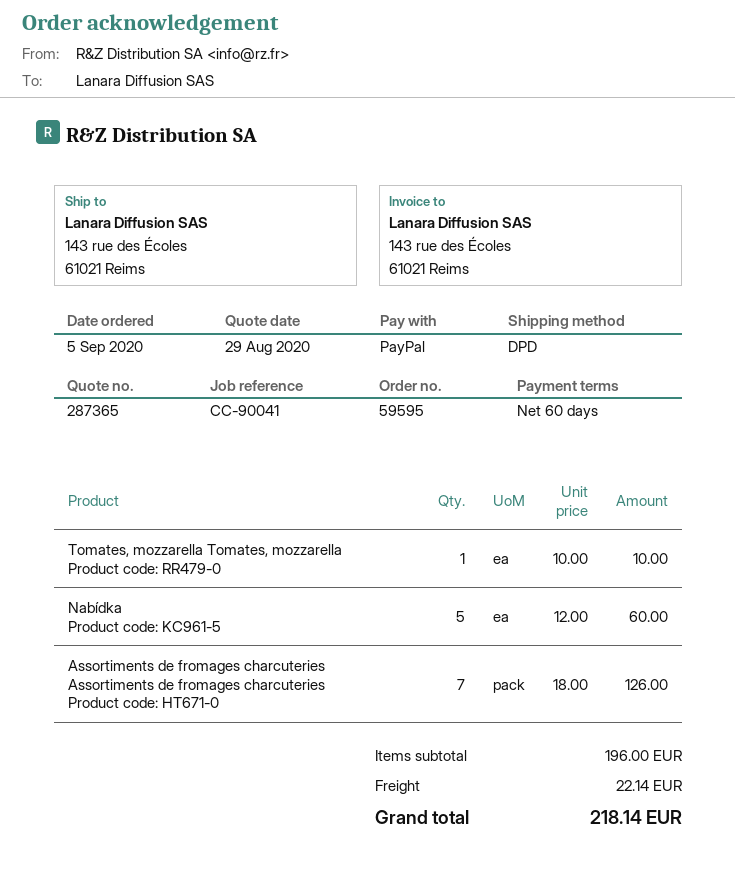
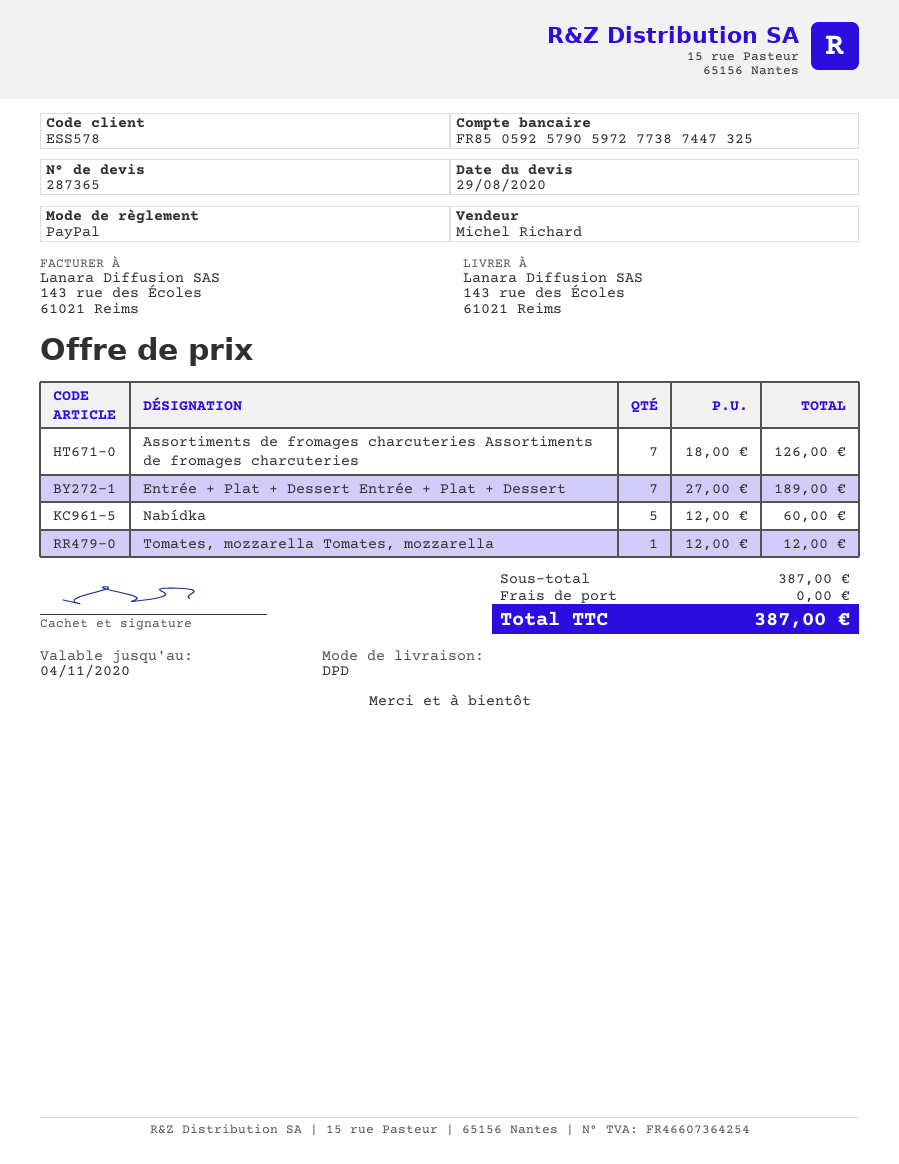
Tomates, mozzarella Tomates, mozzarella: 1 x 10.00 = 10.00 -> 1 x 12.00 = 12.00
Entrée + Plat + Dessert Entrée + Plat + Dessert: none -> 7 x 27.00 = 189.00
subtotal: 196.00 -> 387.00
shipping: 22.14 -> 0.00
total: 218.14 -> 387.00

